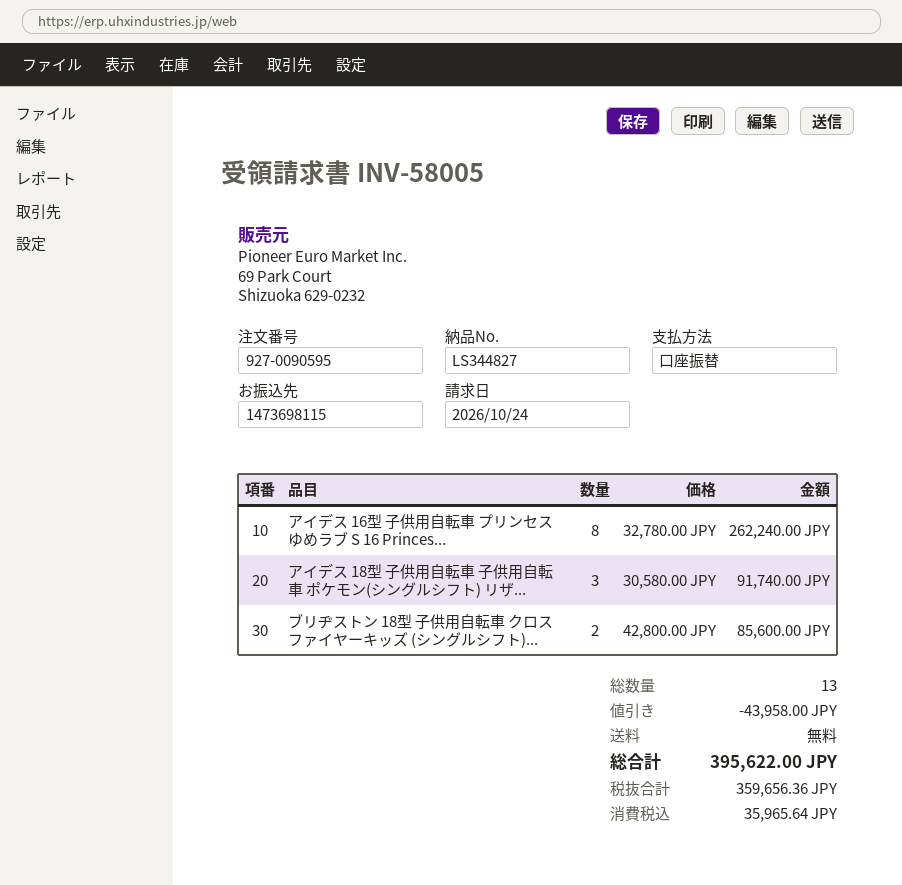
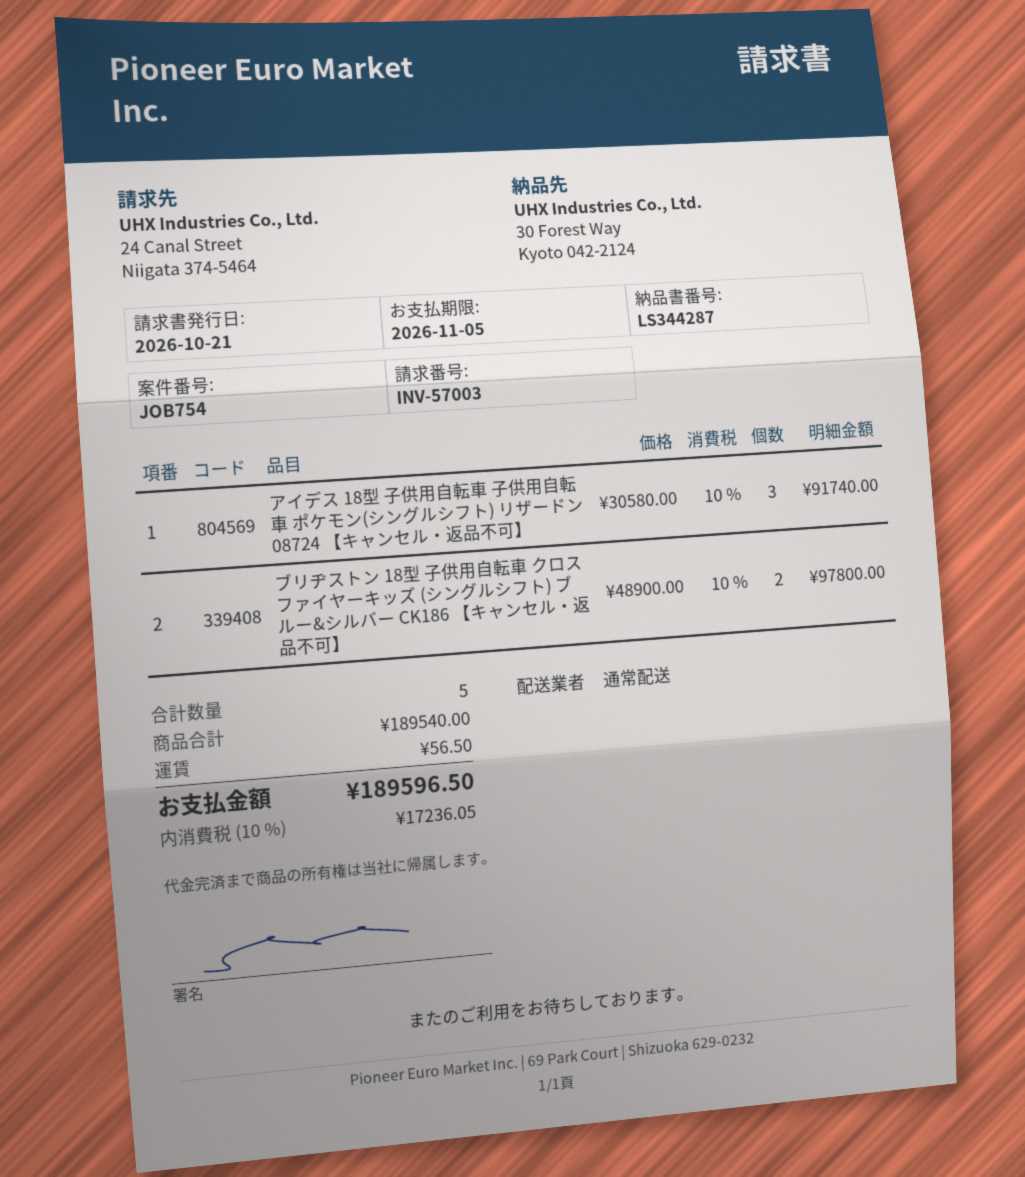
delivery note number: LS344827 -> LS344287
invoice number: INV-58005 -> INV-57003
invoice date: 2026-10-24 -> 2026-10-21
アイデス 16型 子供用自転車 プリンセス ゆめラブ S 16 Princes...: 8 x 32780.00 = 262240.00 -> none
ブリヂストン 18型 子供用自転車 クロスファイヤーキッズ (シングルシフト)...: 2 x 42800.00 = 85600.00 -> 2 x 48900.00 = 97800.00
total quantity: 13 -> 5
discount: 43958.00 -> none
shipping: 0.00 -> 56.50
tax: 35965.64 -> 17236.05
total: 395622.00 -> 189596.50

